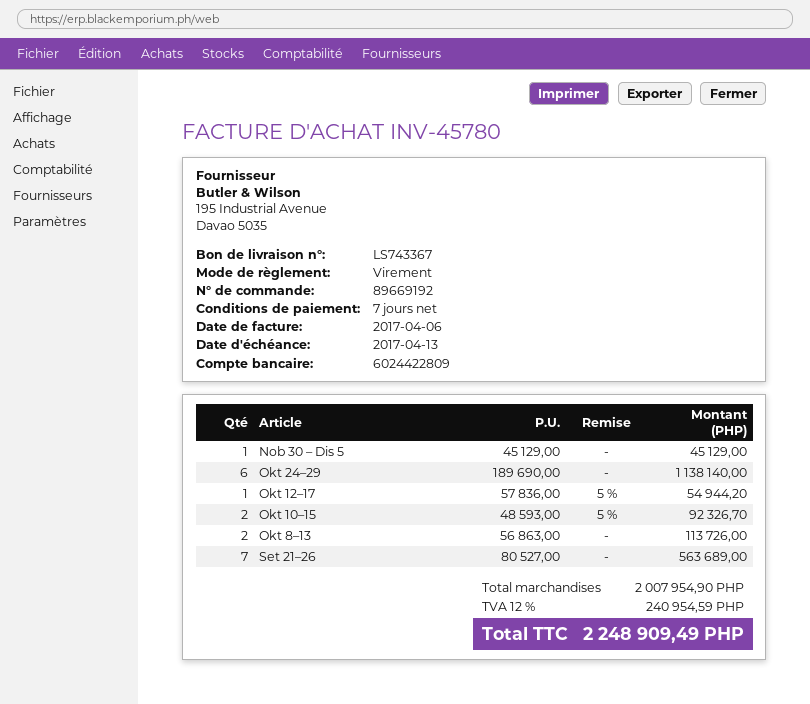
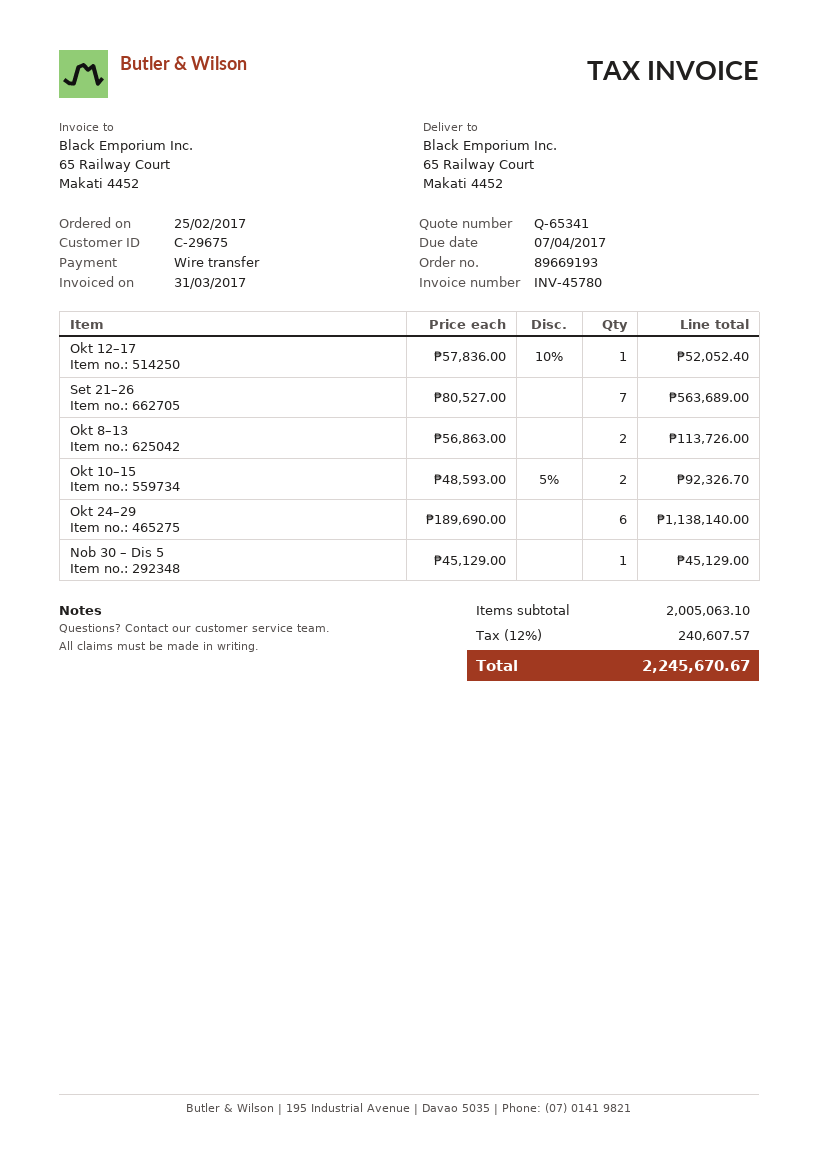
order number: 89669192 -> 89669193
invoice date: 2017-04-06 -> 2017-03-31
due date: 2017-04-13 -> 2017-04-07
Okt 12–17: 1 x 57836.00 - 5% = 54944.20 -> 1 x 57836.00 - 10% = 52052.40
subtotal: 2007954.90 -> 2005063.10
tax: 12% = 240954.59 -> 12% = 240607.57
total: 2248909.49 -> 2245670.67

